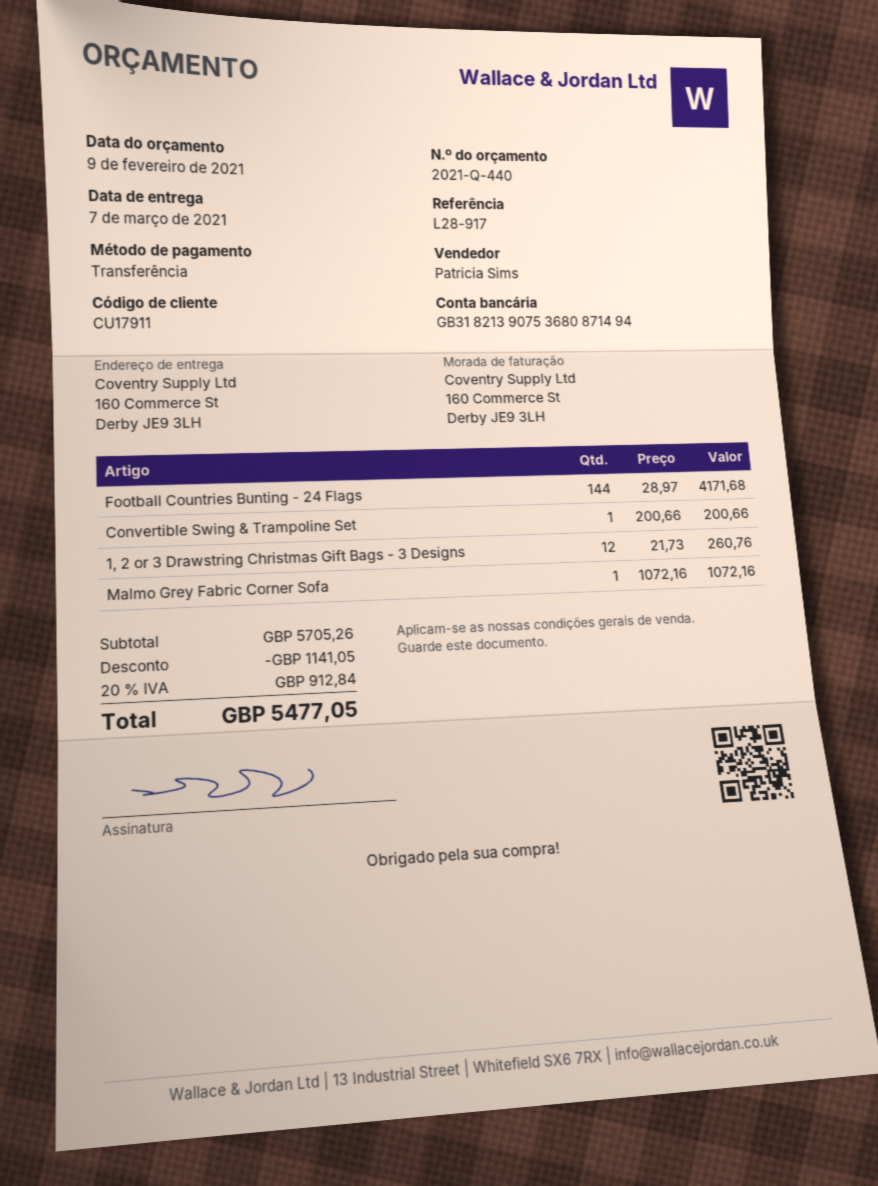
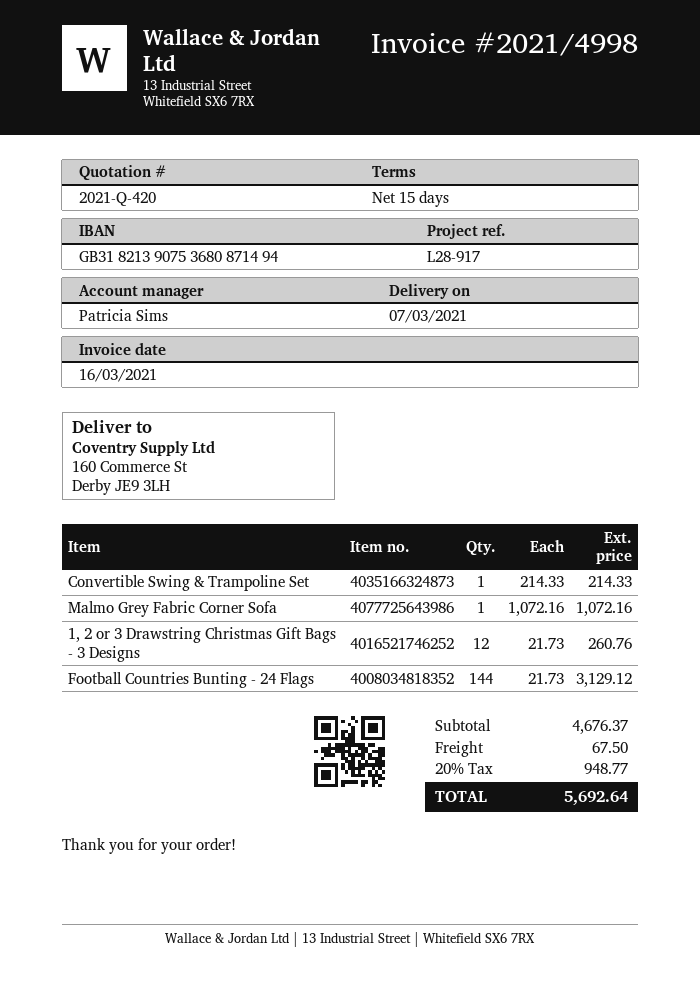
quote number: 2021-Q-440 -> 2021-Q-420
Football Countries Bunting - 24 Flags: 144 x 28.97 = 4171.68 -> 144 x 21.73 = 3129.12
Convertible Swing & Trampoline Set: 1 x 200.66 = 200.66 -> 1 x 214.33 = 214.33
subtotal: 5705.26 -> 4676.37
discount: 1141.05 -> none
shipping: none -> 67.50
tax: 20% = 912.84 -> 20% = 948.77
total: 5477.05 -> 5692.64

